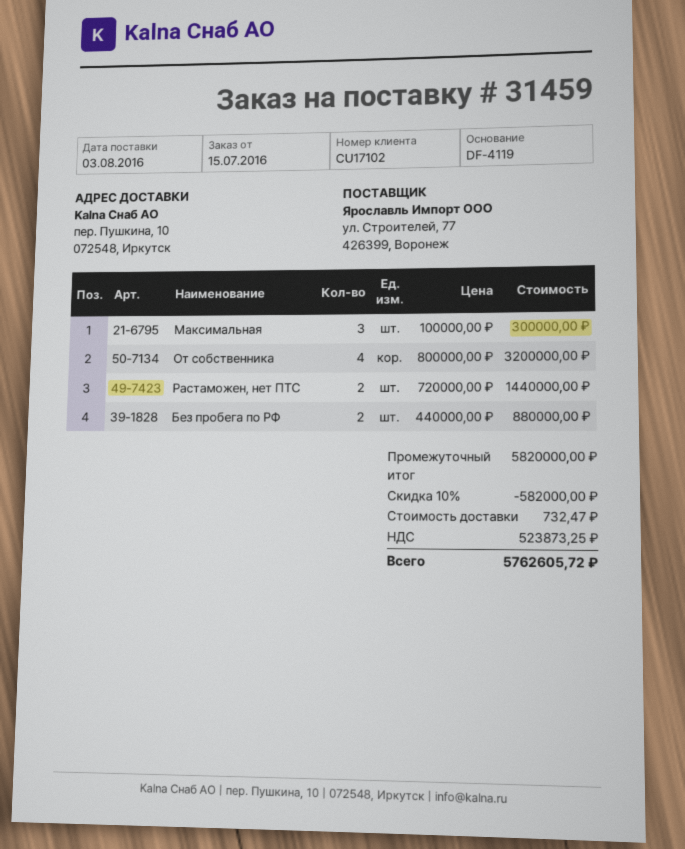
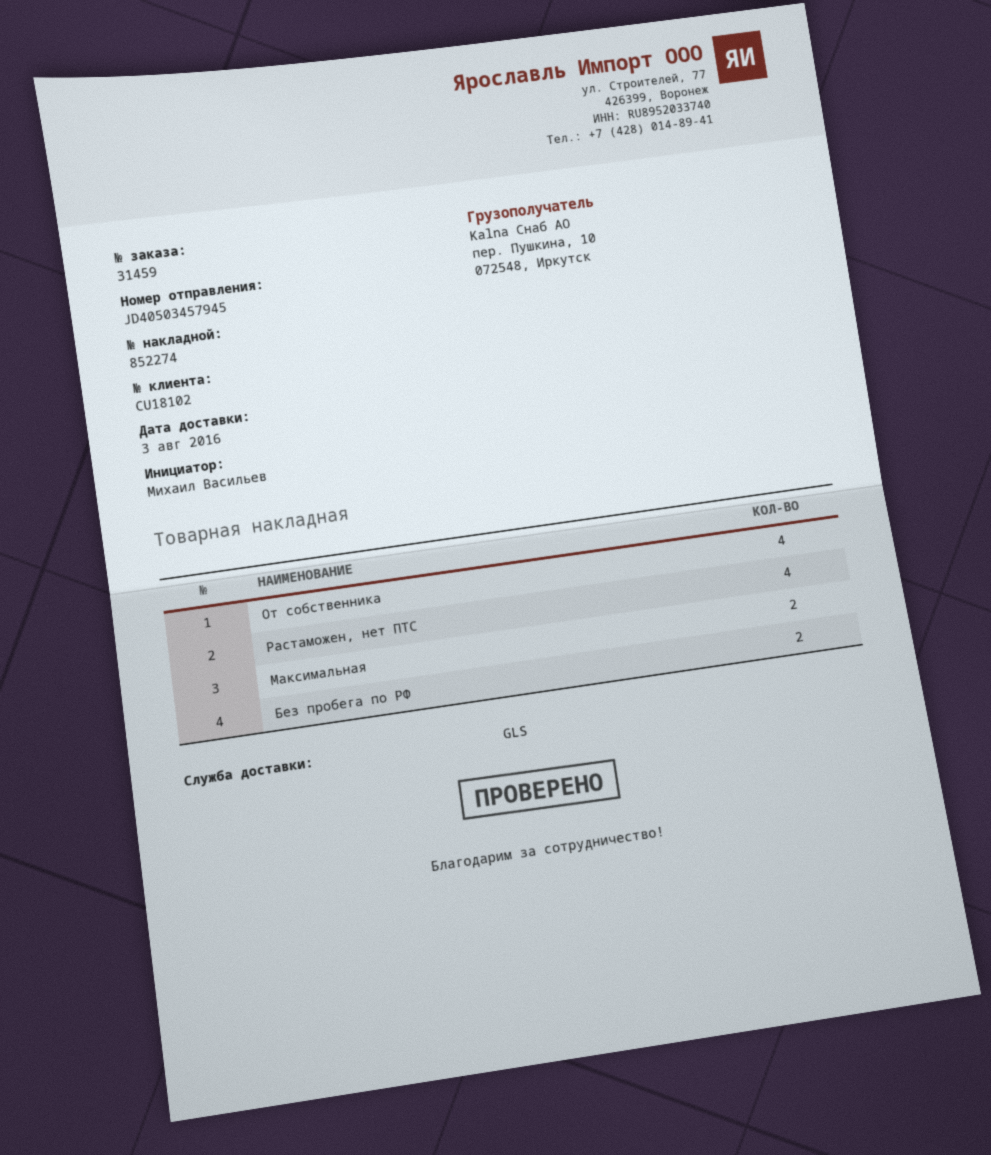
customer number: CU17102 -> CU18102
Максимальная: 3 -> 2
Растаможен, нет ПТС: 2 -> 4

